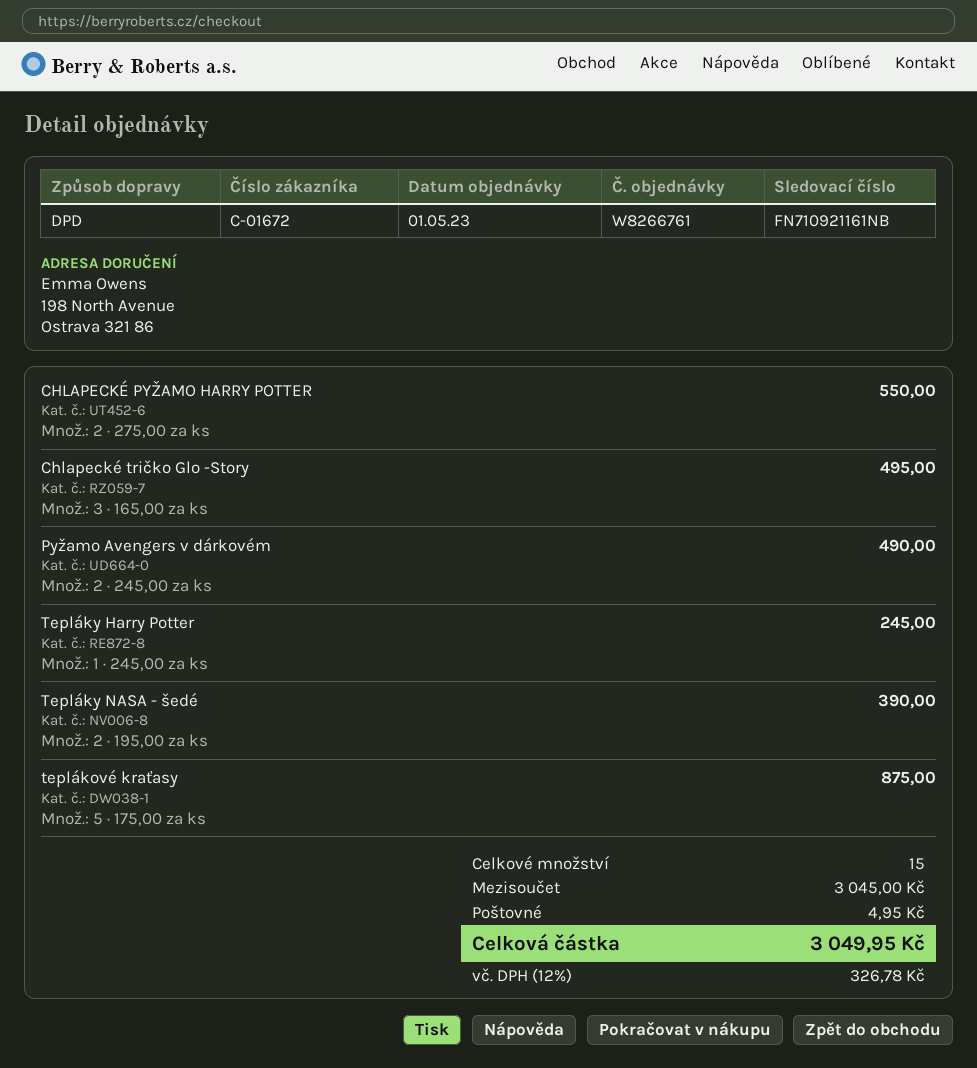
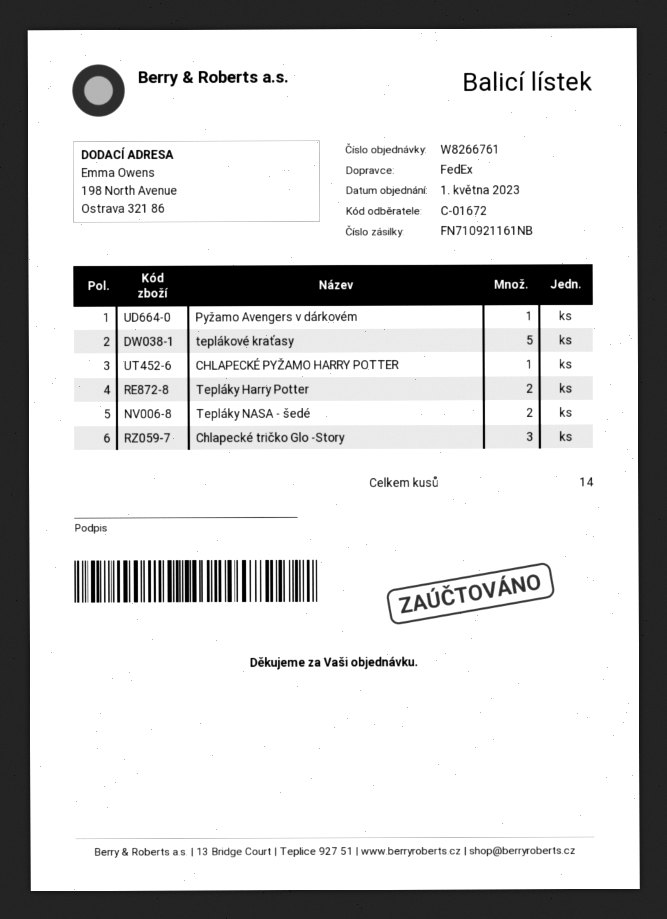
shipping method: DPD -> FedEx
CHLAPECKÉ PYŽAMO HARRY POTTER: 2 -> 1
Pyžamo Avengers v dárkovém: 2 -> 1
Tepláky Harry Potter: 1 -> 2
total quantity: 15 -> 14

